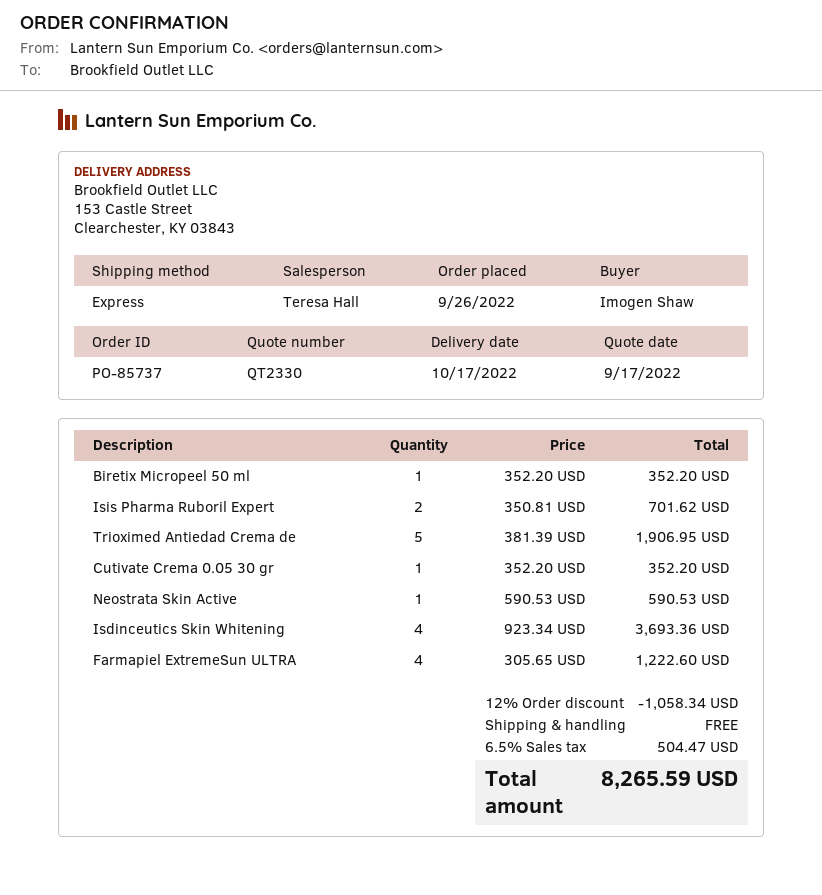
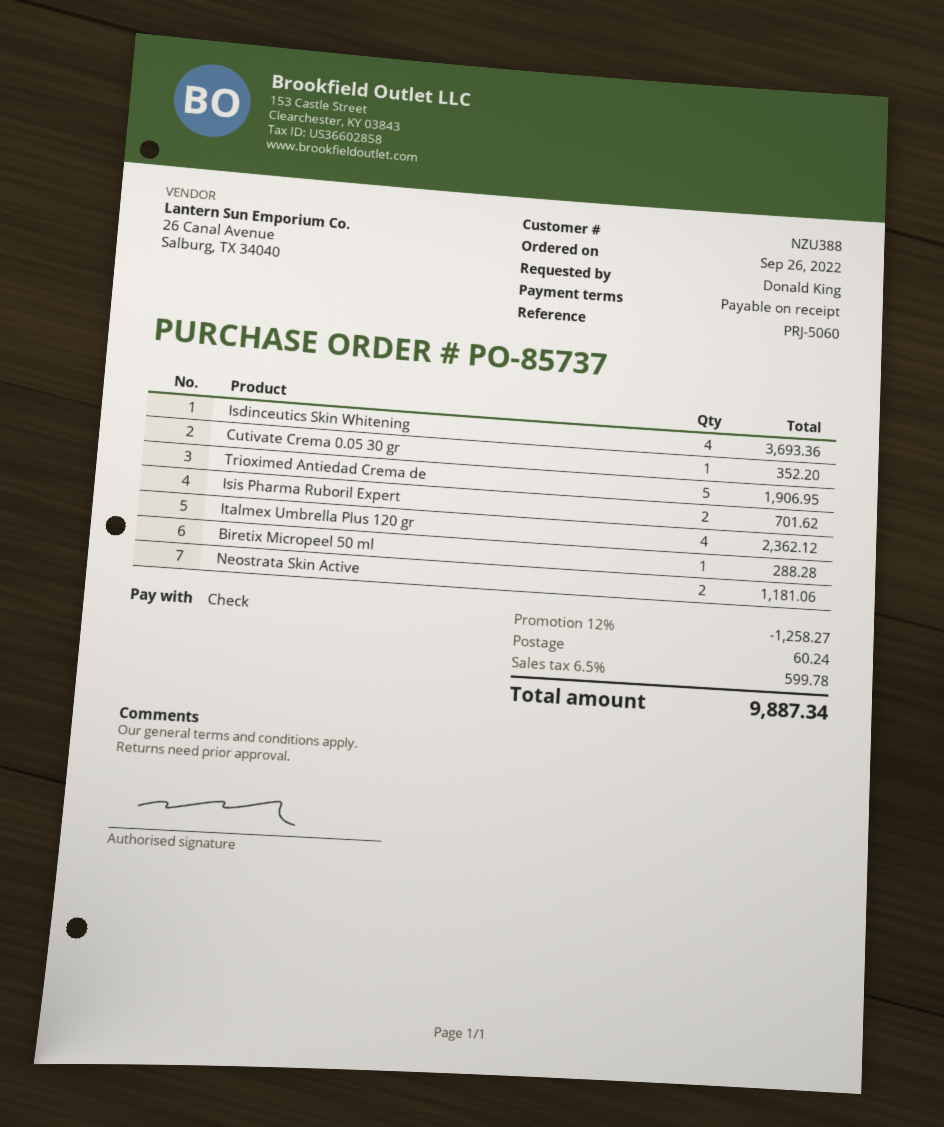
ordered by: Imogen Shaw -> Donald King
Biretix Micropeel 50 ml: 1 for 352.20 -> 1 for 288.28
Neostrata Skin Active: 1 for 590.53 -> 2 for 1181.06
Farmapiel ExtremeSun ULTRA: 4 for 1222.60 -> none
Italmex Umbrella Plus 120 gr: none -> 4 for 2362.12
discount: 12% = 1058.34 -> 12% = 1258.27
shipping: 0.00 -> 60.24
tax: 6.5% = 504.47 -> 6.5% = 599.78
total: 8265.59 -> 9887.34

